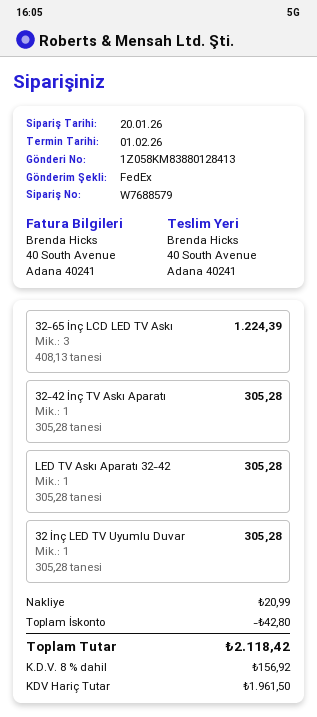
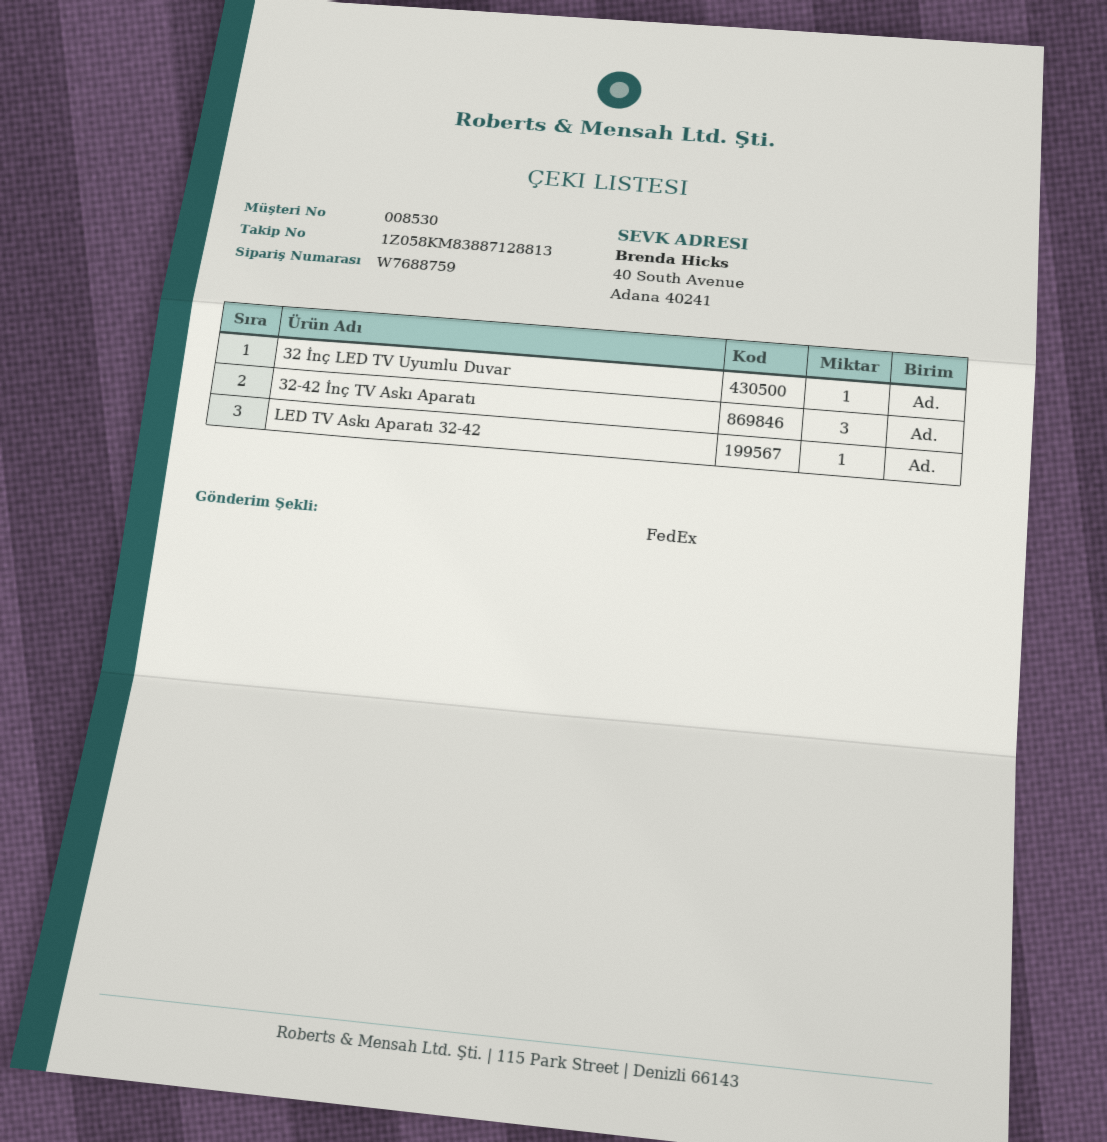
order number: W7688579 -> W7688759
tracking number: 1Z058KM83880128413 -> 1Z058KM83887128813
32-65 İnç LCD LED TV Askı: 3 -> none
32-42 İnç TV Askı Aparatı: 1 -> 3

